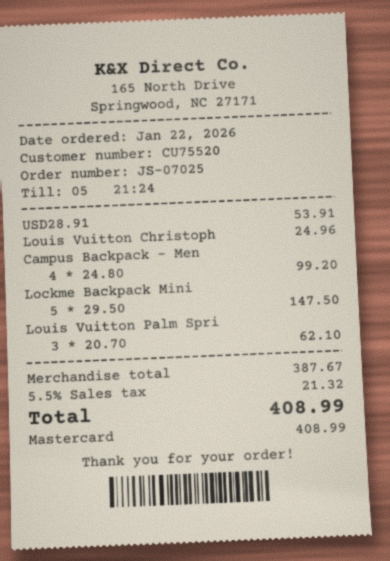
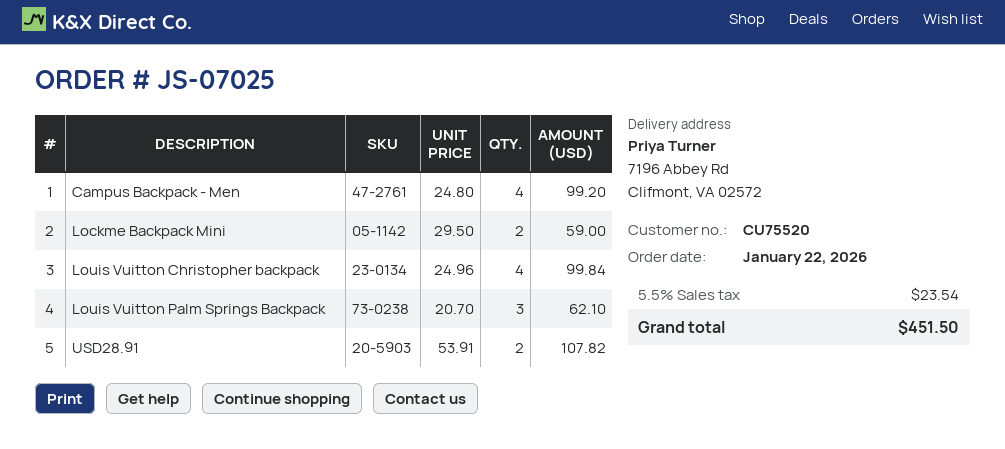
USD28.91: 1 x 53.91 = 53.91 -> 2 x 53.91 = 107.82
Louis Vuitton Christoph: 1 x 24.96 = 24.96 -> 4 x 24.96 = 99.84
Lockme Backpack Mini: 5 x 29.50 = 147.50 -> 2 x 29.50 = 59.00
tax: 5.5% = 21.32 -> 5.5% = 23.54
total: 408.99 -> 451.50

